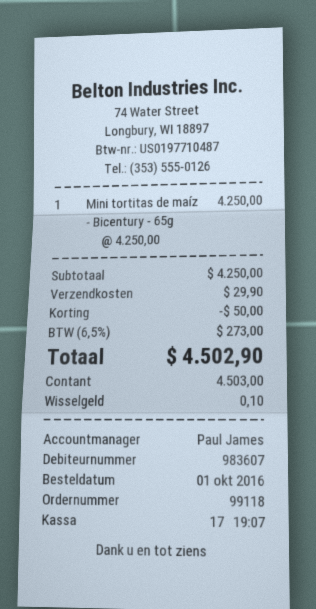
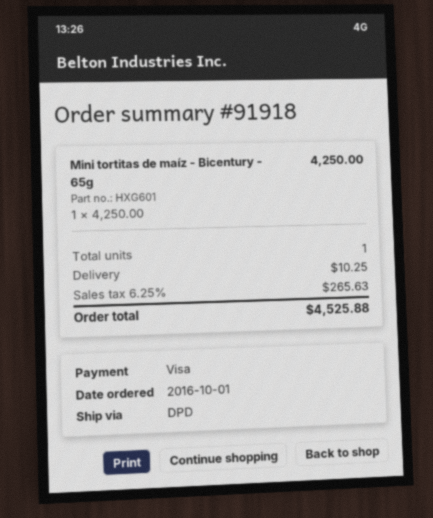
order number: 99118 -> 91918
payment method: cash -> Visa
discount: 50.00 -> none
shipping: 29.90 -> 10.25
tax: 6.5% = 273.00 -> 6.25% = 265.63
total: 4502.90 -> 4525.88

